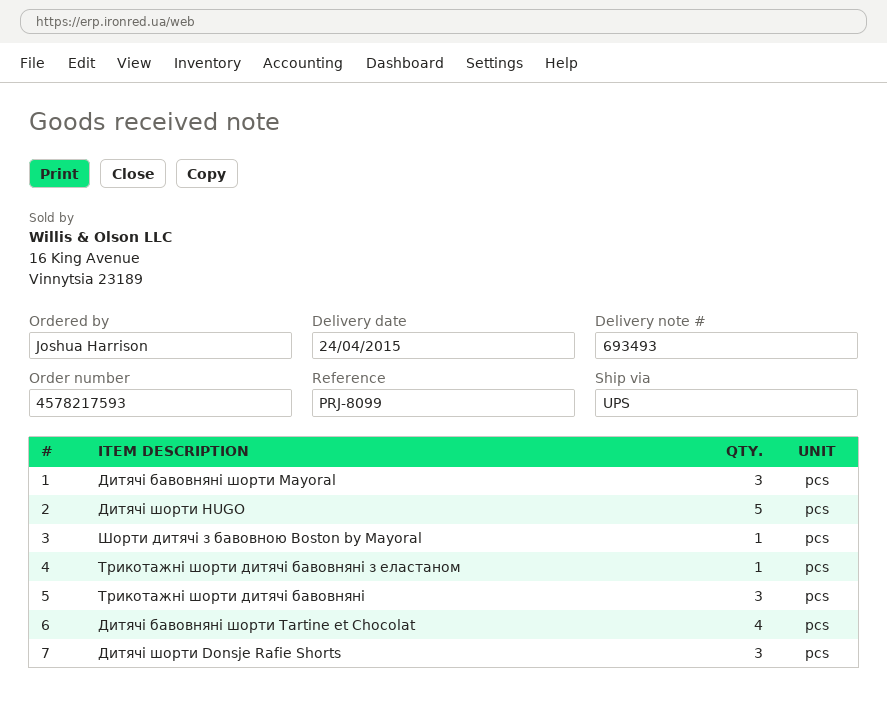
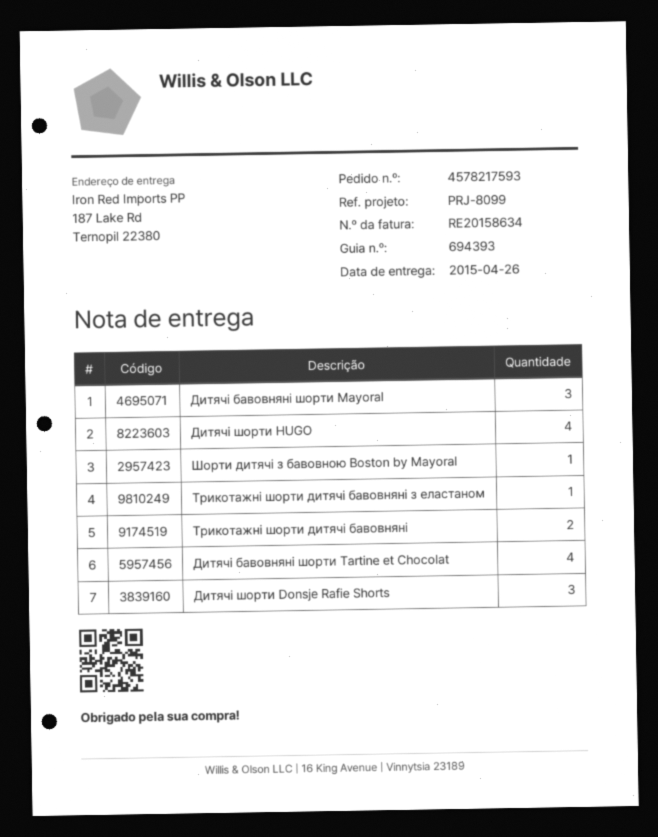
delivery note number: 693493 -> 694393
delivery date: 2015-04-24 -> 2015-04-26
Дитячі шорти HUGO: 5 -> 4
Трикотажні шорти дитячі бавовняні: 3 -> 2

